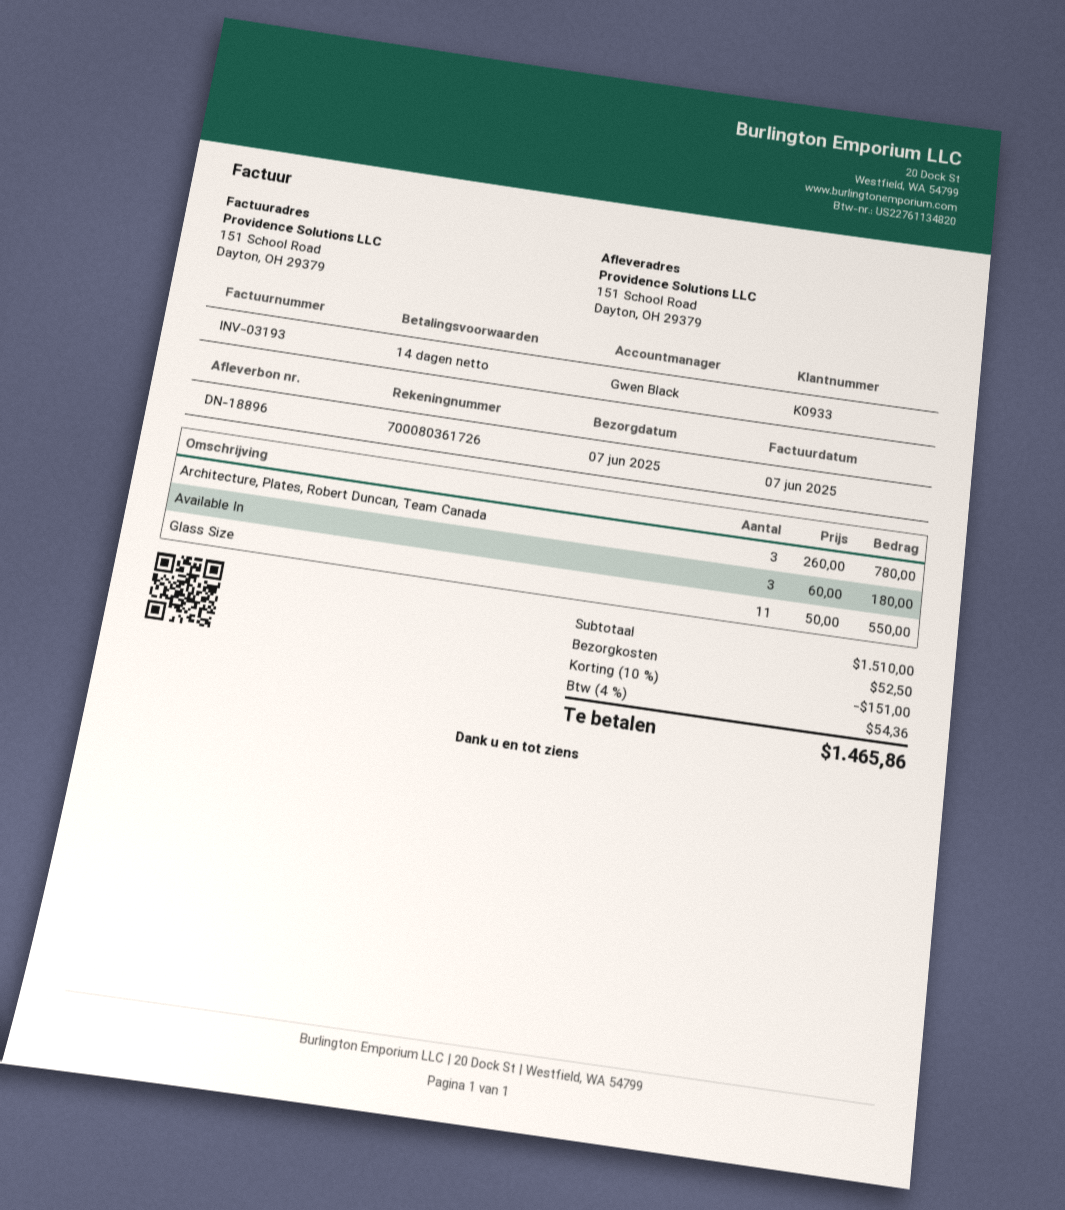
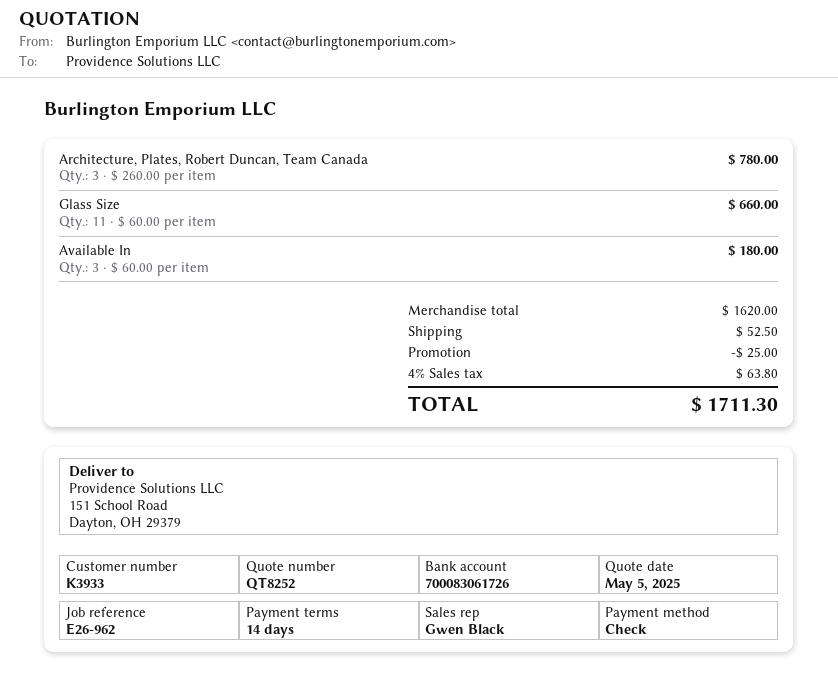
customer number: K0933 -> K3933
bank account: 700080361726 -> 700083061726
Glass Size: 11 x 50.00 = 550.00 -> 11 x 60.00 = 660.00
subtotal: 1510.00 -> 1620.00
discount: 151.00 -> 25.00
tax: 4% = 54.36 -> 4% = 63.80
total: 1465.86 -> 1711.30

